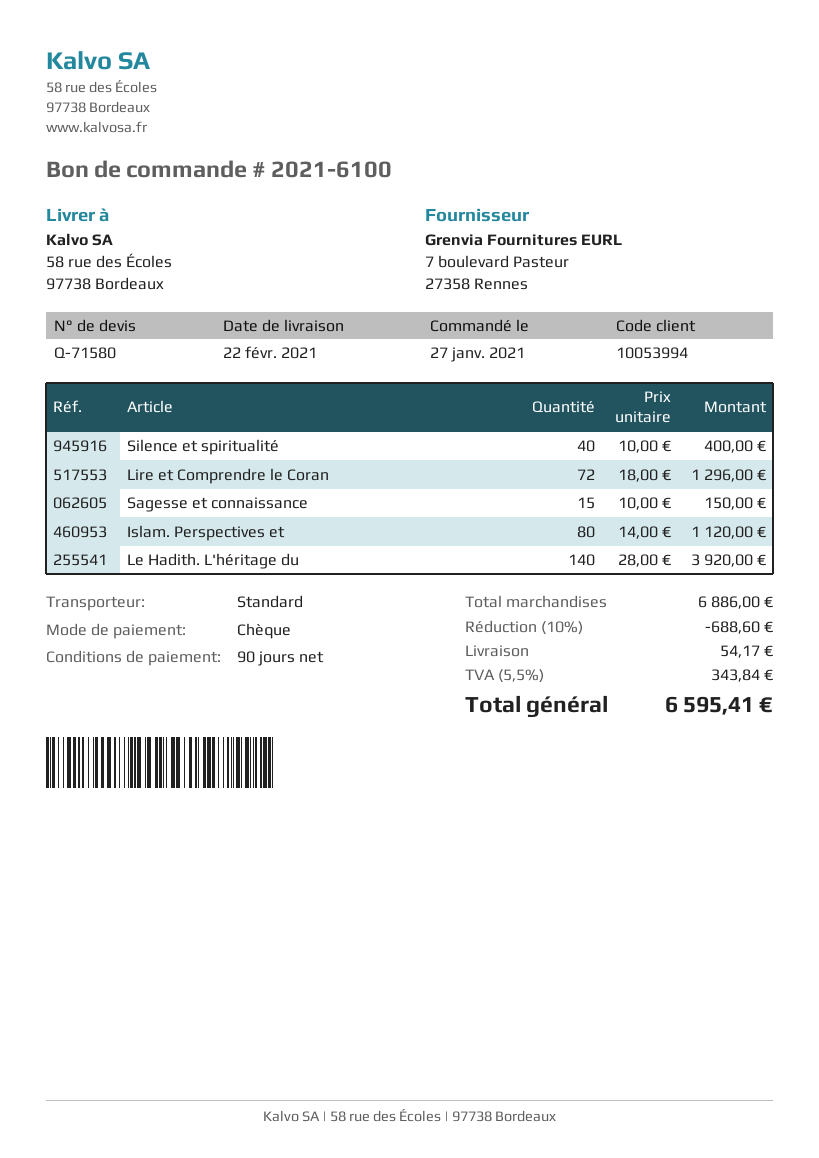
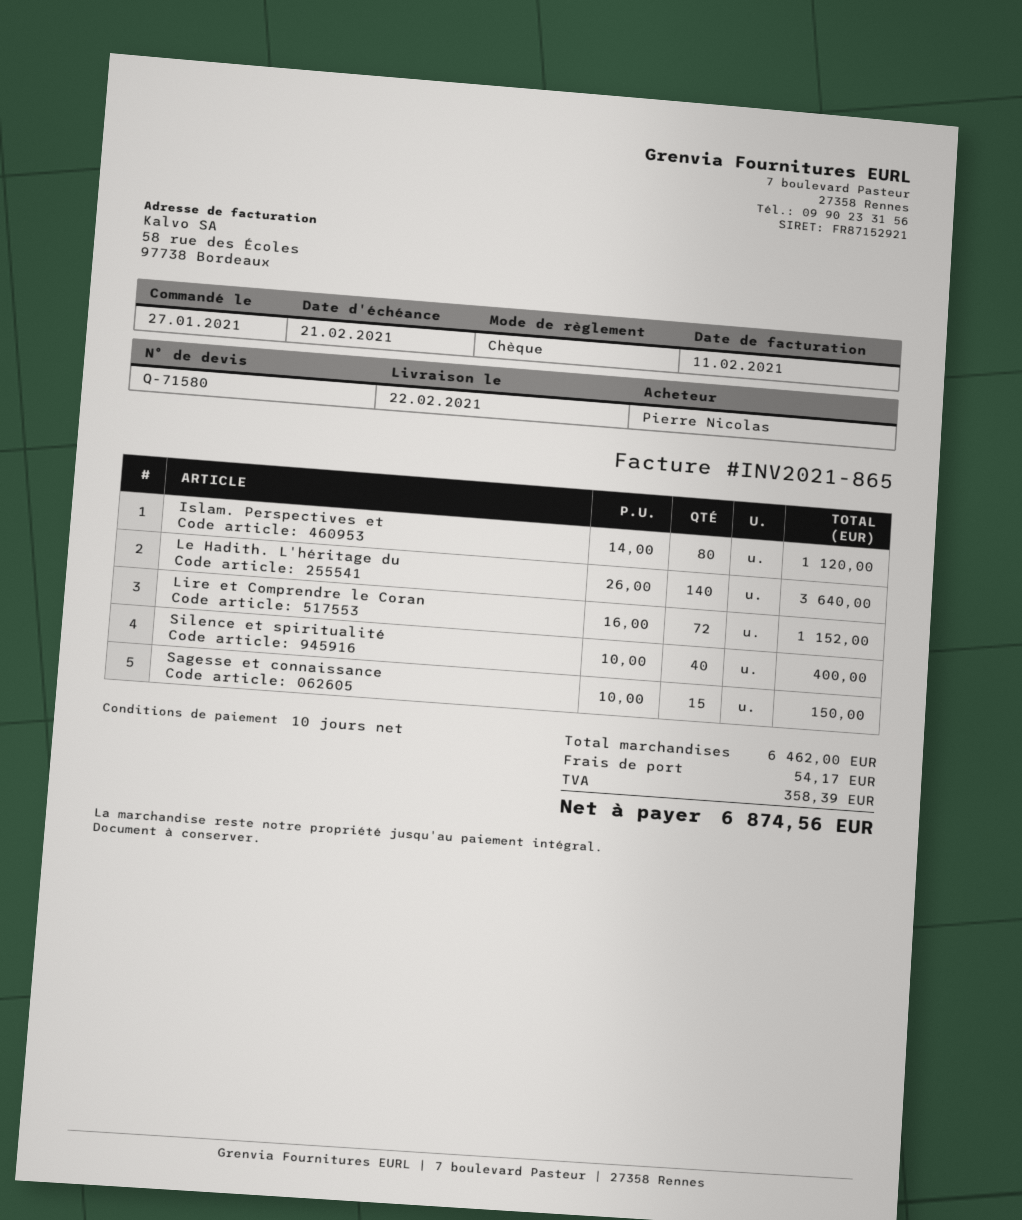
payment terms: 90 days -> 10 days
Lire et Comprendre le Coran: 72 x 18.00 = 1296.00 -> 72 x 16.00 = 1152.00
Le Hadith. L'héritage du: 140 x 28.00 = 3920.00 -> 140 x 26.00 = 3640.00
subtotal: 6886.00 -> 6462.00
discount: 10% = 688.60 -> none
tax: 343.84 -> 358.39
total: 6595.41 -> 6874.56

